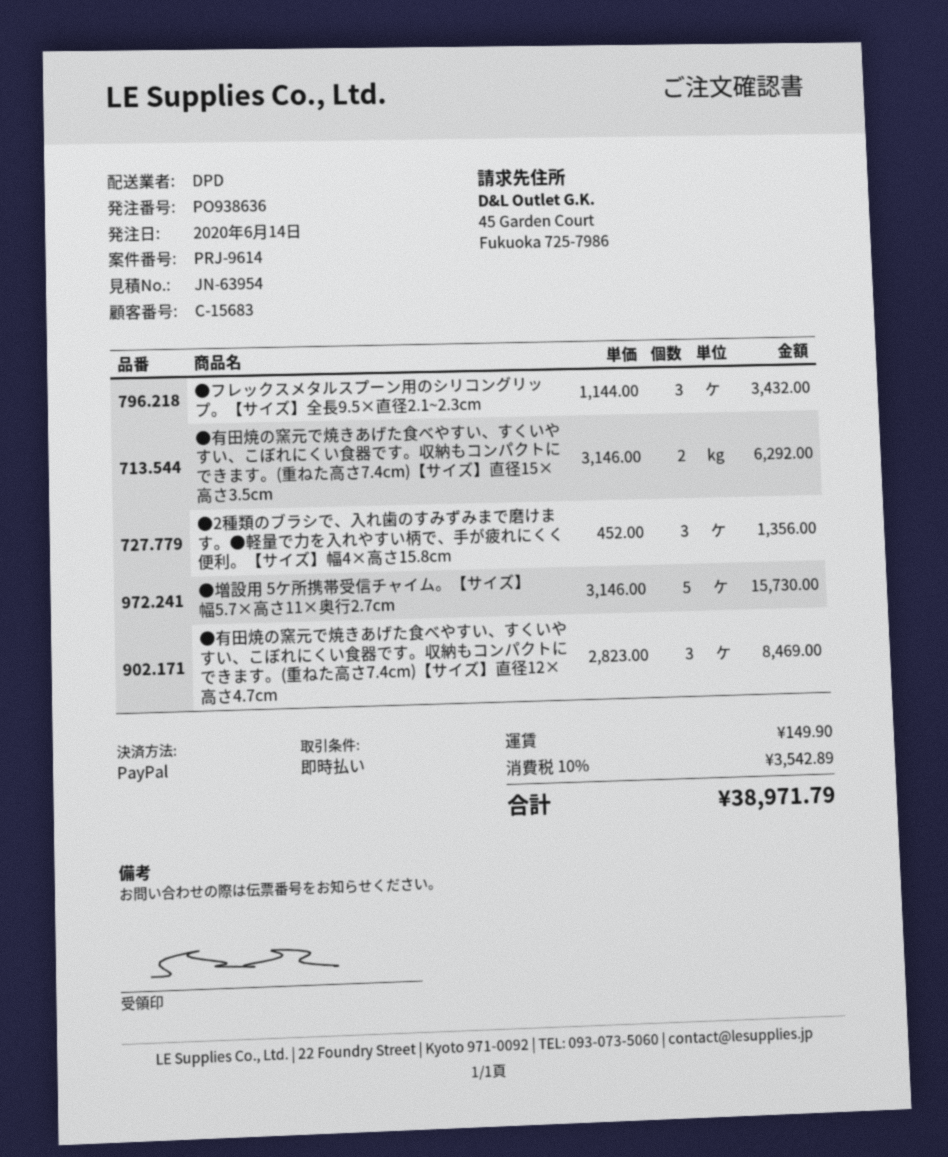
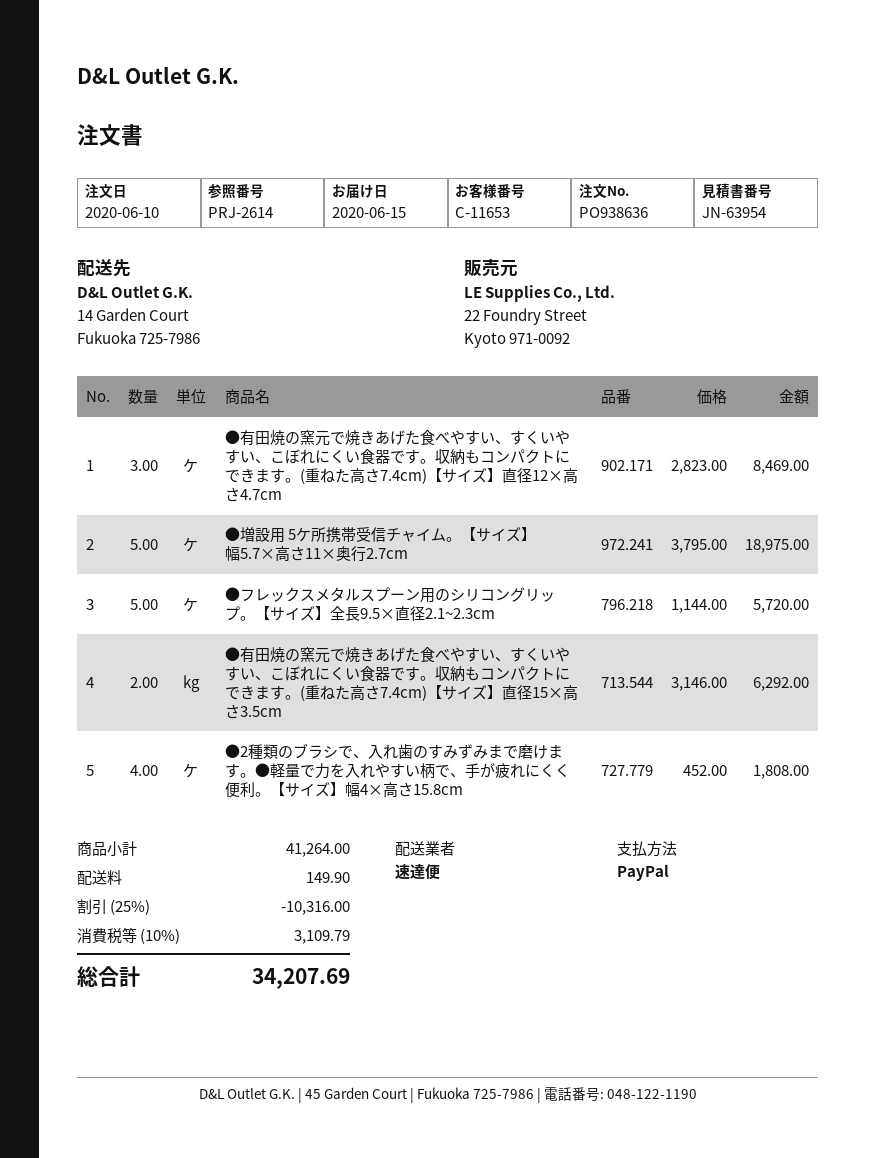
order date: 2020-06-14 -> 2020-06-10
customer number: C-15683 -> C-11653
reference: PRJ-9614 -> PRJ-2614
shipping method: DPD -> express
●フレックスメタルスプーン用のシリコングリップ。【サイズ】全長9.5×直径2.1~2.3cm: 3 x 1144.00 = 3432.00 -> 5 x 1144.00 = 5720.00
●2種類のブラシで、入れ歯のすみずみまで磨けます。●軽量で力を入れやすい柄で、手が疲れにくく便利。【サイズ】幅4×高さ15.8cm: 3 x 452.00 = 1356.00 -> 4 x 452.00 = 1808.00
●増設用 5ケ所携帯受信チャイム。【サイズ】幅5.7×高さ11×奥行2.7cm: 5 x 3146.00 = 15730.00 -> 5 x 3795.00 = 18975.00
discount: none -> 25% = 10316.00
tax: 10% = 3542.89 -> 10% = 3109.79
total: 38971.79 -> 34207.69

